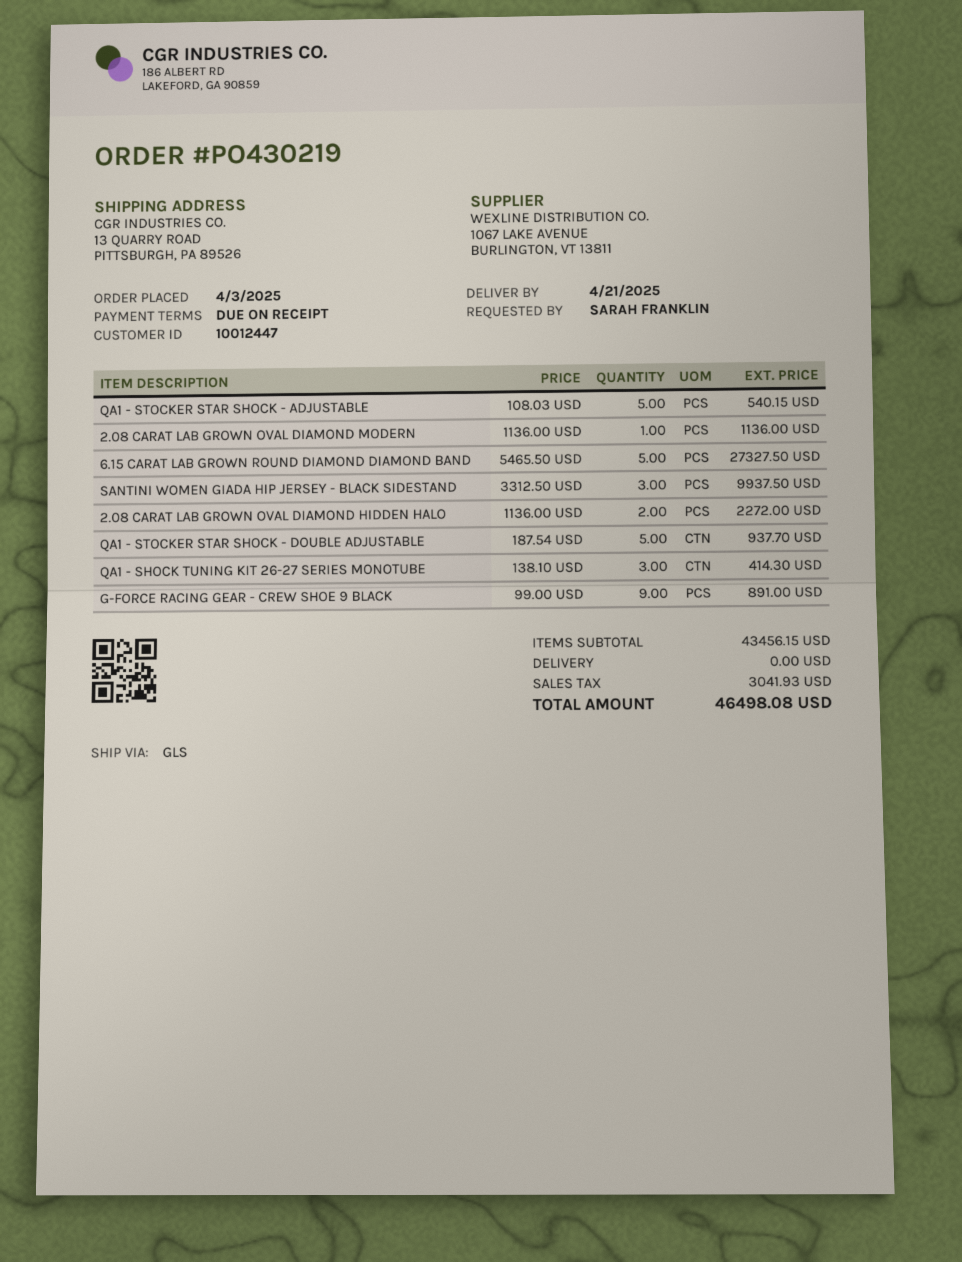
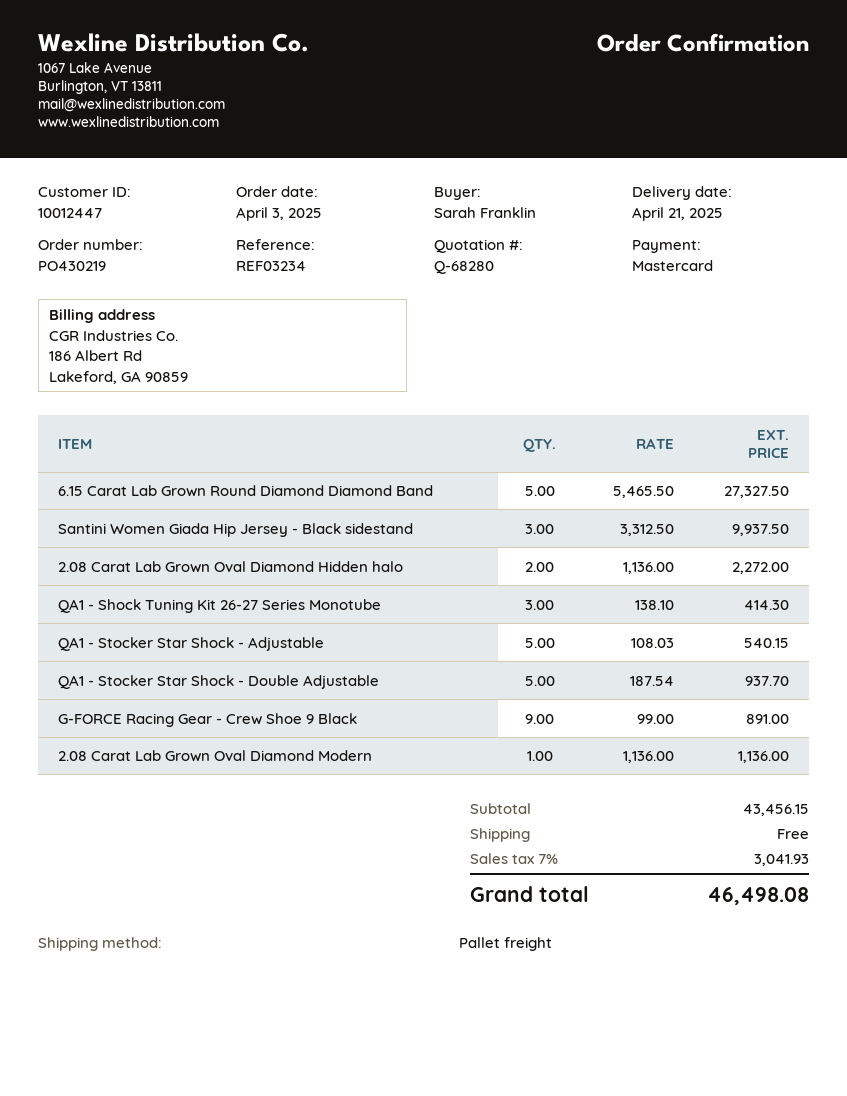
shipping method: GLS -> pallet freight

